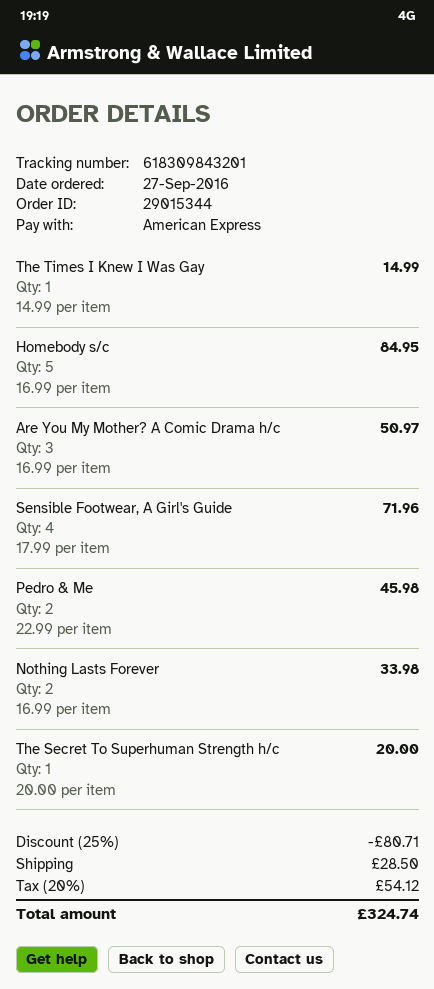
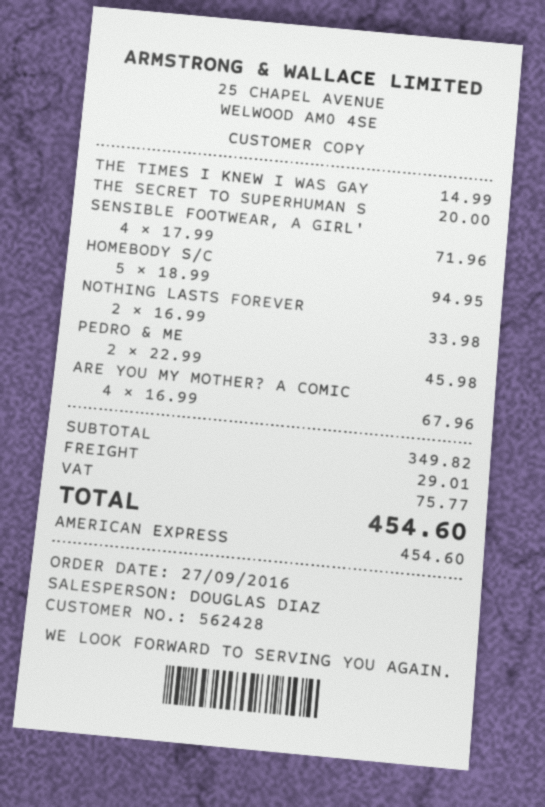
Homebody s/c: 5 x 16.99 = 84.95 -> 5 x 18.99 = 94.95
Are You My Mother? A Comic Drama h/c: 3 x 16.99 = 50.97 -> 4 x 16.99 = 67.96
discount: 25% = 80.71 -> none
shipping: 28.50 -> 29.01
tax: 54.12 -> 75.77
total: 324.74 -> 454.60

